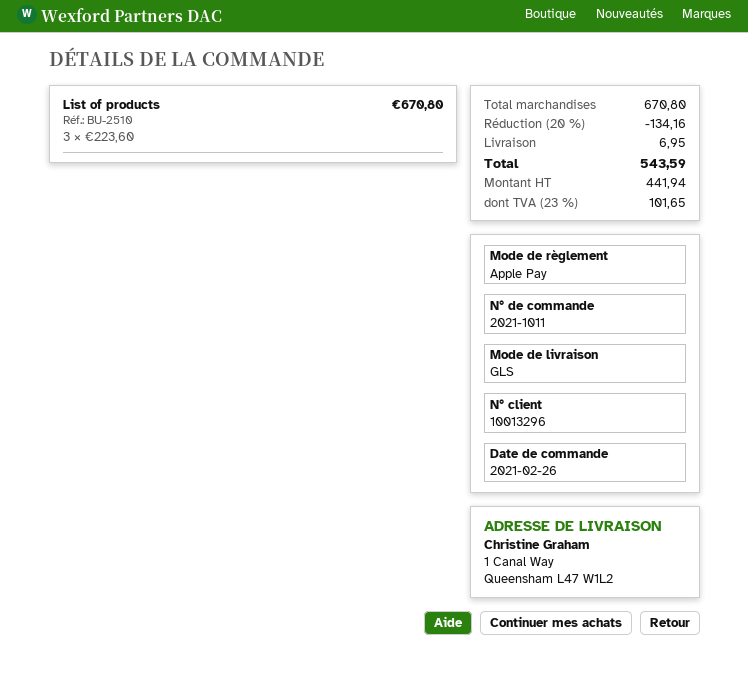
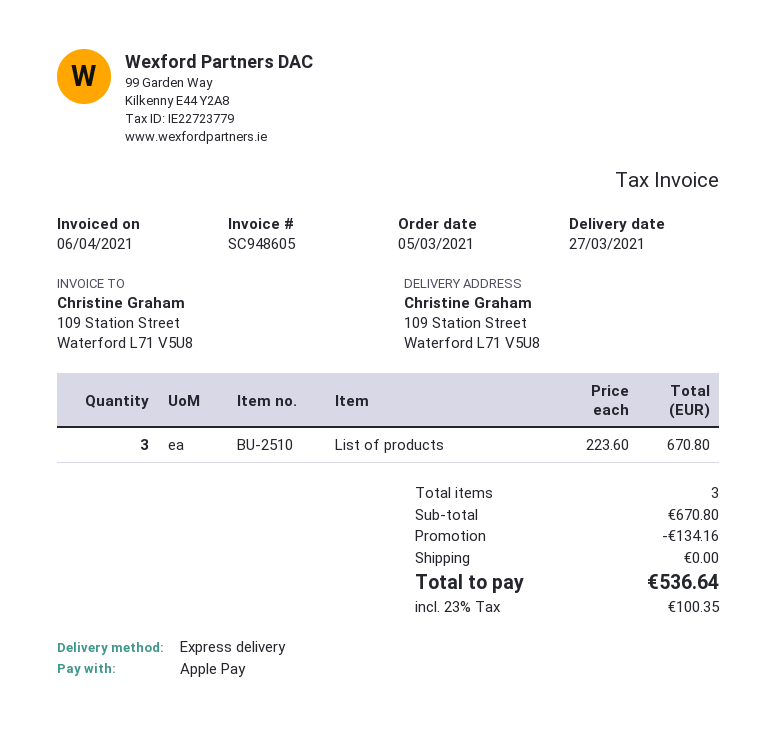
order date: 2021-02-26 -> 2021-03-05
shipping method: GLS -> express
ship to: 1 Canal Way, Queensham L47 W1L2 -> 109 Station Street, Waterford L71 V5U8
shipping: 6.95 -> 0.00
tax: 23% = 101.65 -> 23% = 100.35
total: 543.59 -> 536.64

